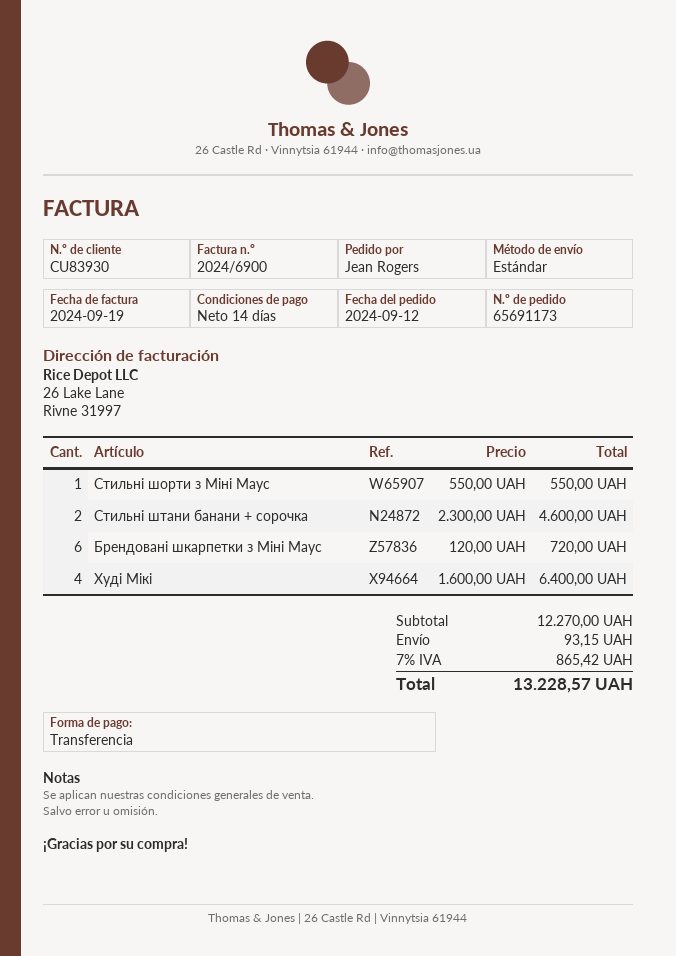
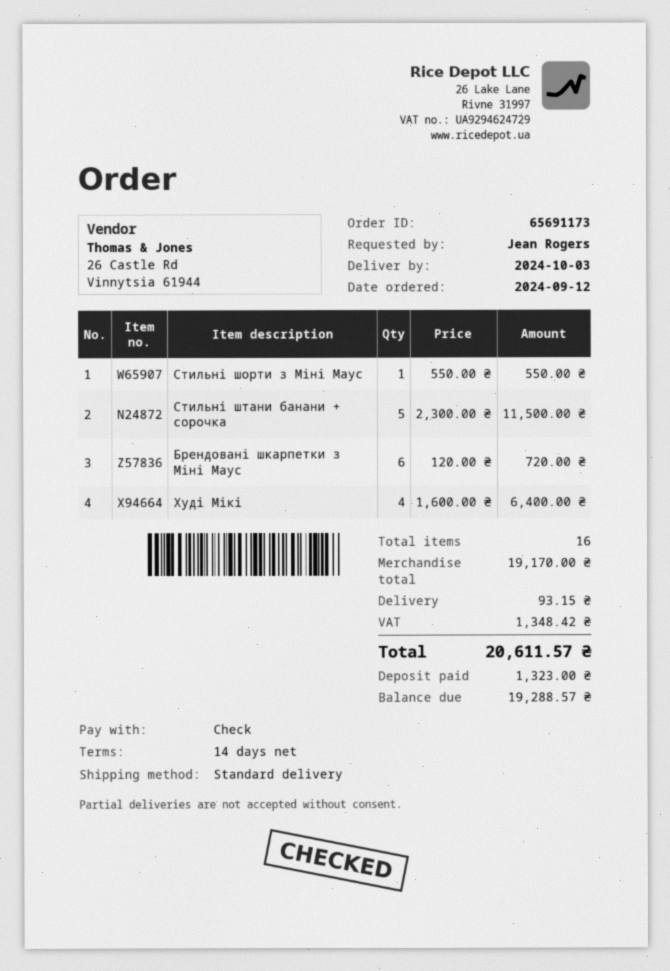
payment method: bank transfer -> cheque
Стильні штани банани + сорочка: 2 x 2300.00 = 4600.00 -> 5 x 2300.00 = 11500.00
subtotal: 12270.00 -> 19170.00
tax: 865.42 -> 1348.42
total: 13228.57 -> 20611.57

